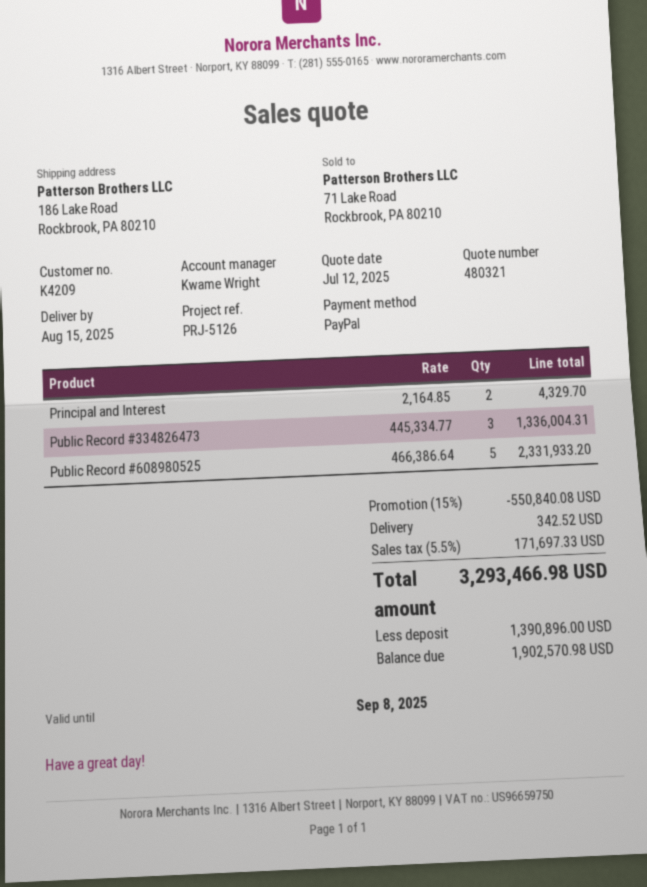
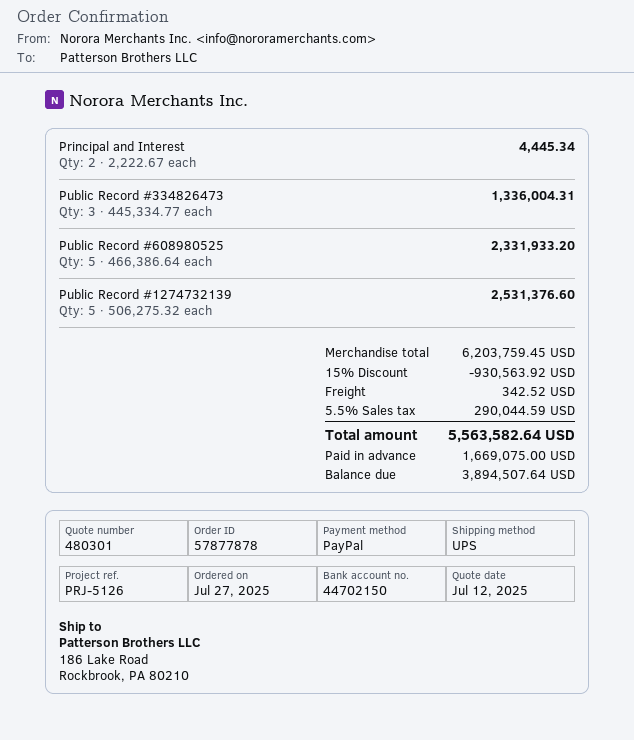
quote number: 480321 -> 480301
Principal and Interest: 2 x 2164.85 = 4329.70 -> 2 x 2222.67 = 4445.34
Public Record #1274732139: none -> 5 x 506275.32 = 2531376.60
discount: 15% = 550840.08 -> 15% = 930563.92
tax: 5.5% = 171697.33 -> 5.5% = 290044.59
total: 3293466.98 -> 5563582.64
deposit: 1390896.00 -> 1669075.00
balance: 1902570.98 -> 3894507.64

